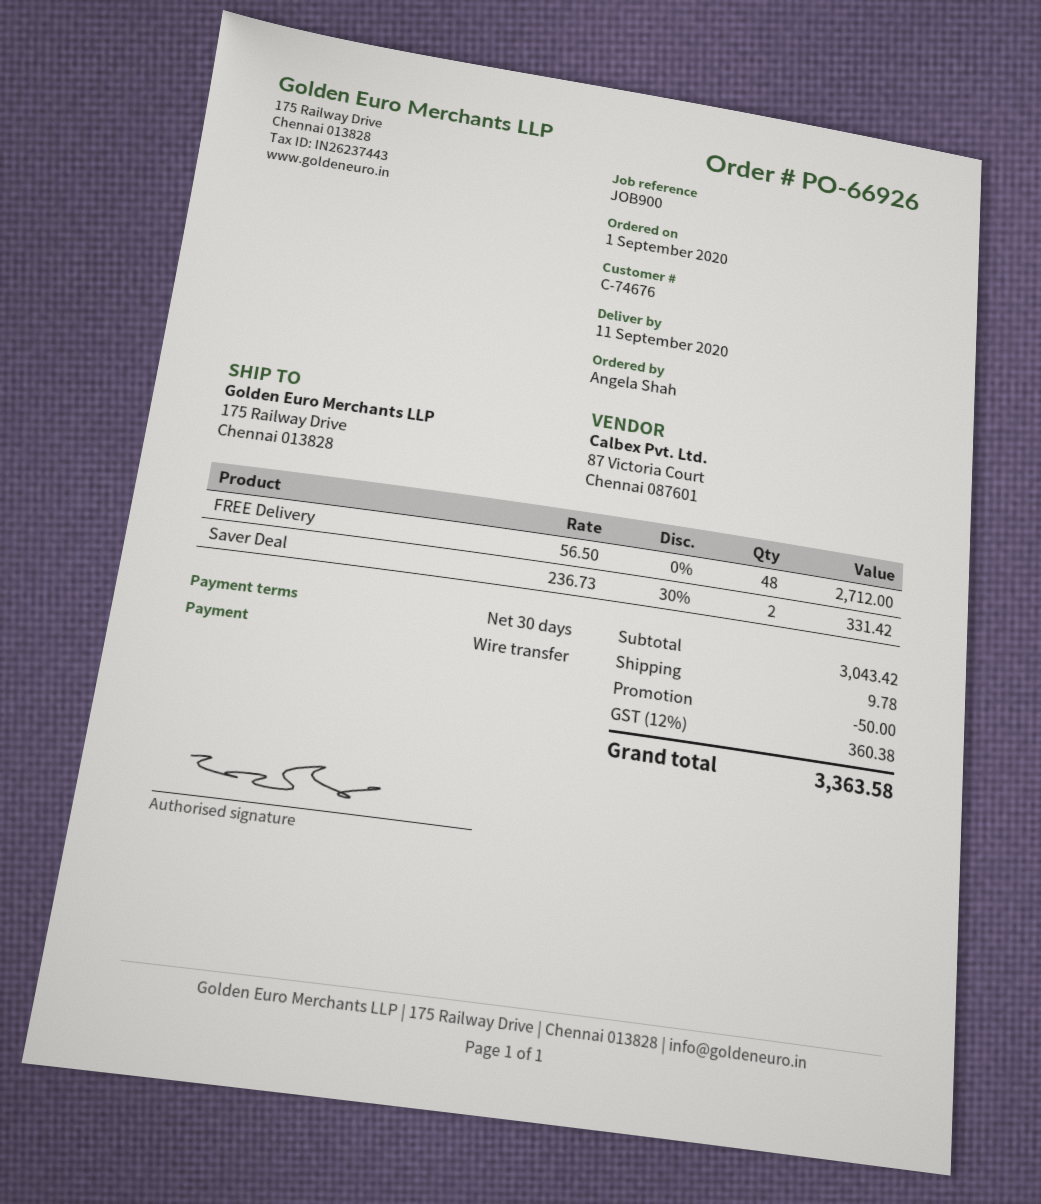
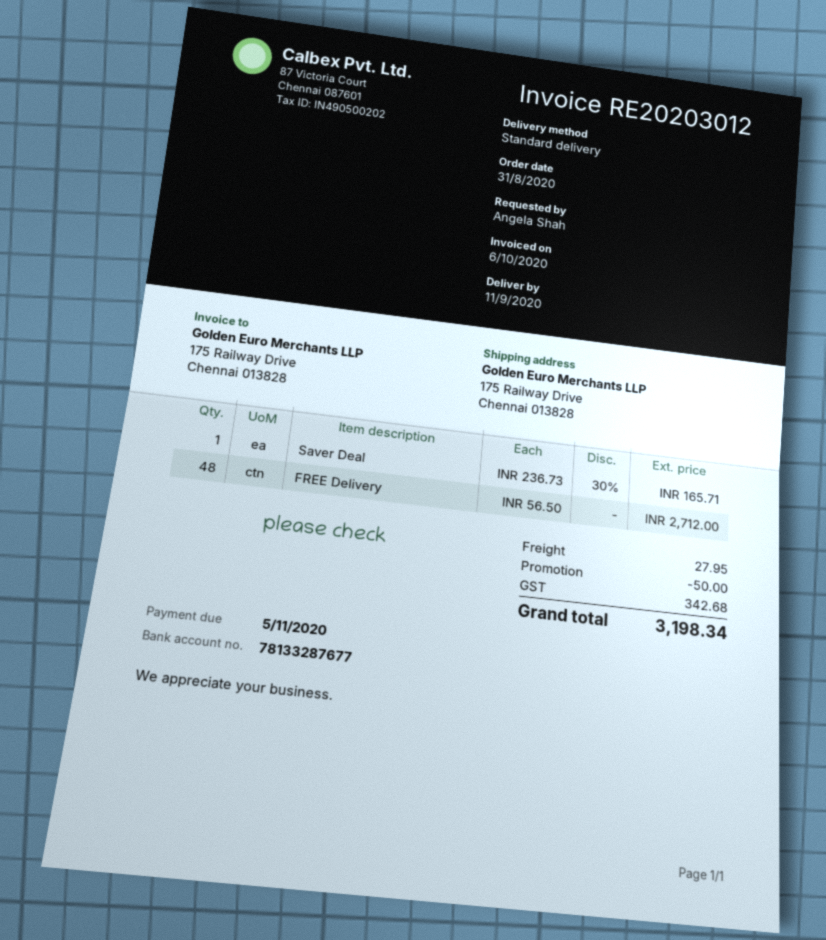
order date: 2020-09-01 -> 2020-08-31
Saver Deal: 2 x 236.73 - 30% = 331.42 -> 1 x 236.73 - 30% = 165.71
shipping: 9.78 -> 27.95
tax: 360.38 -> 342.68
total: 3363.58 -> 3198.34

